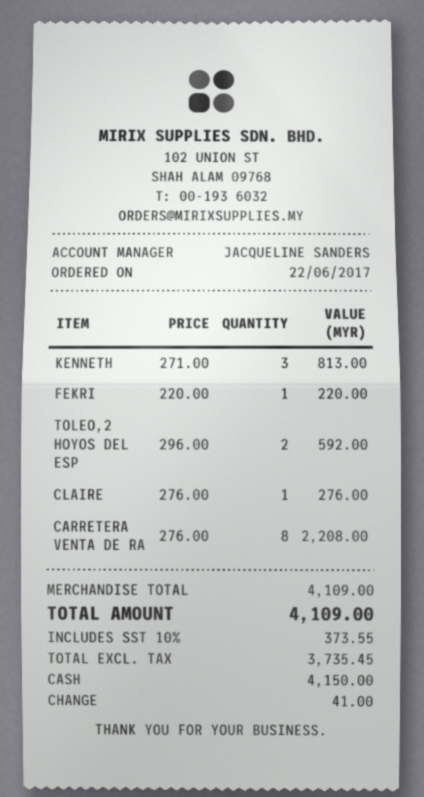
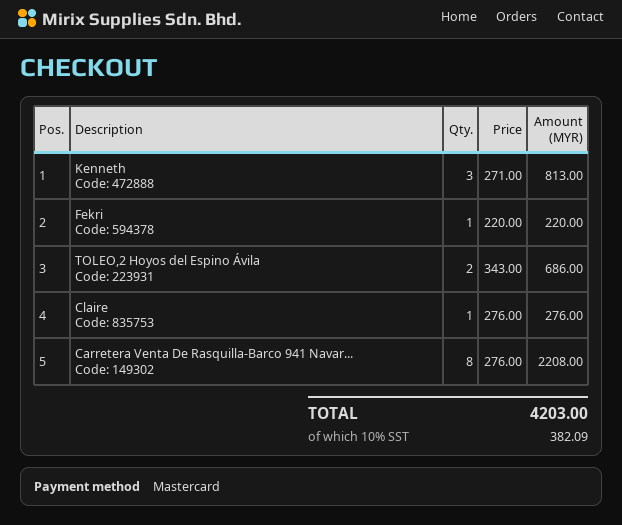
payment method: cash -> Mastercard
TOLEO,2 HOYOS DEL ESP: 2 x 296.00 = 592.00 -> 2 x 343.00 = 686.00
tax: 10% = 373.55 -> 10% = 382.09
total: 4109.00 -> 4203.00

